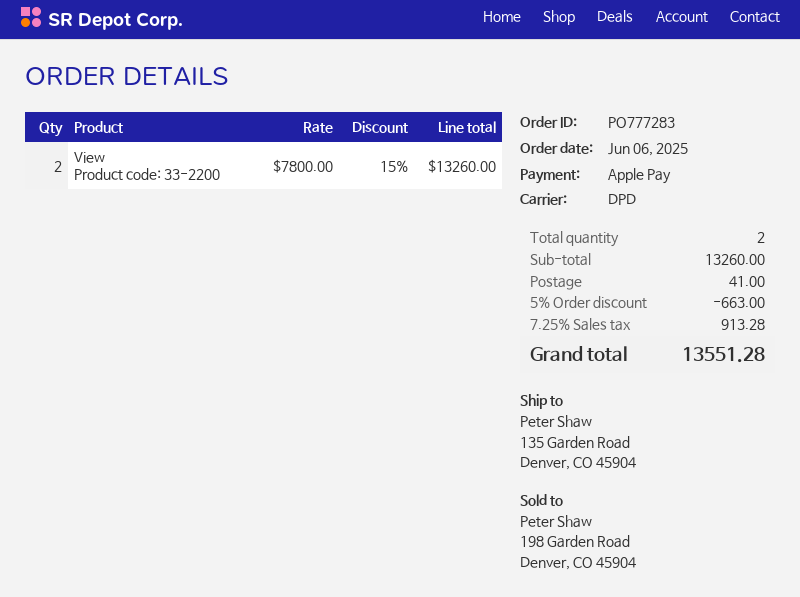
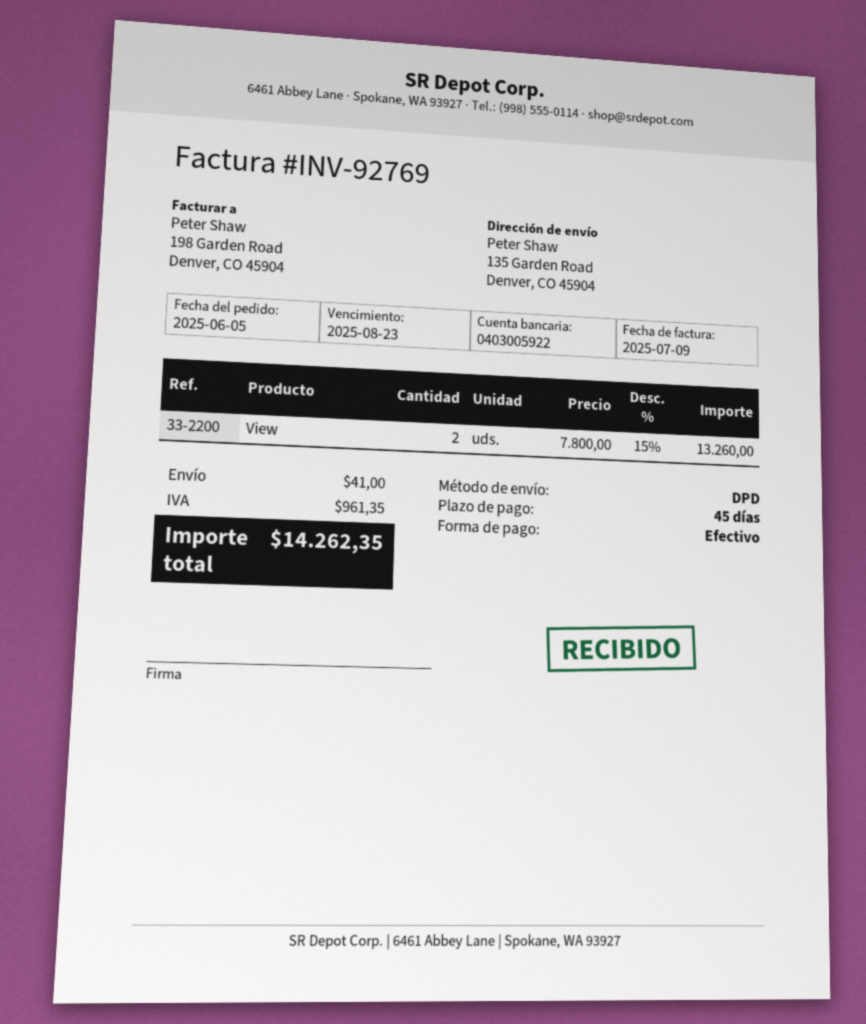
order date: 2025-06-06 -> 2025-06-05
payment method: Apple Pay -> cash
discount: 5% = 663.00 -> none
tax: 913.28 -> 961.35
total: 13551.28 -> 14262.35

